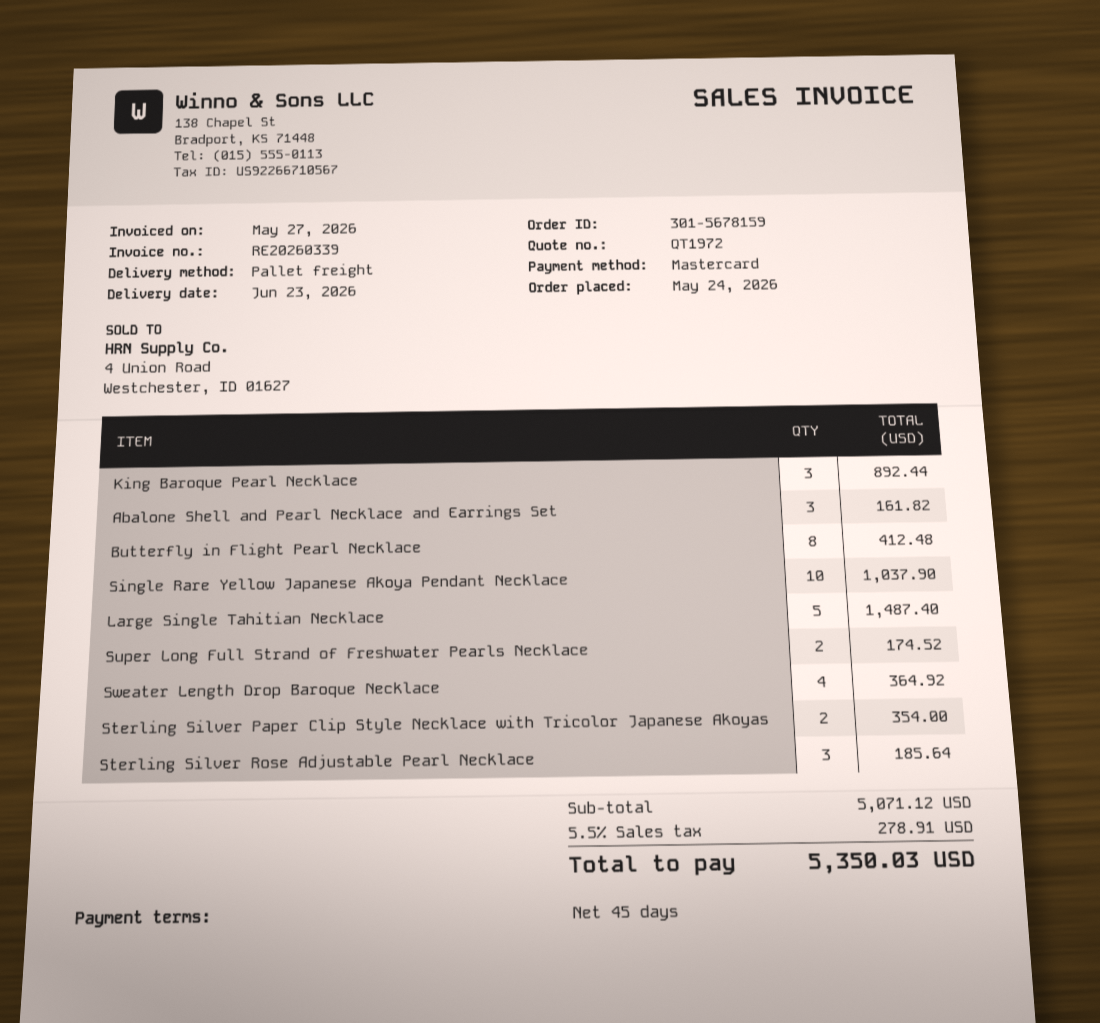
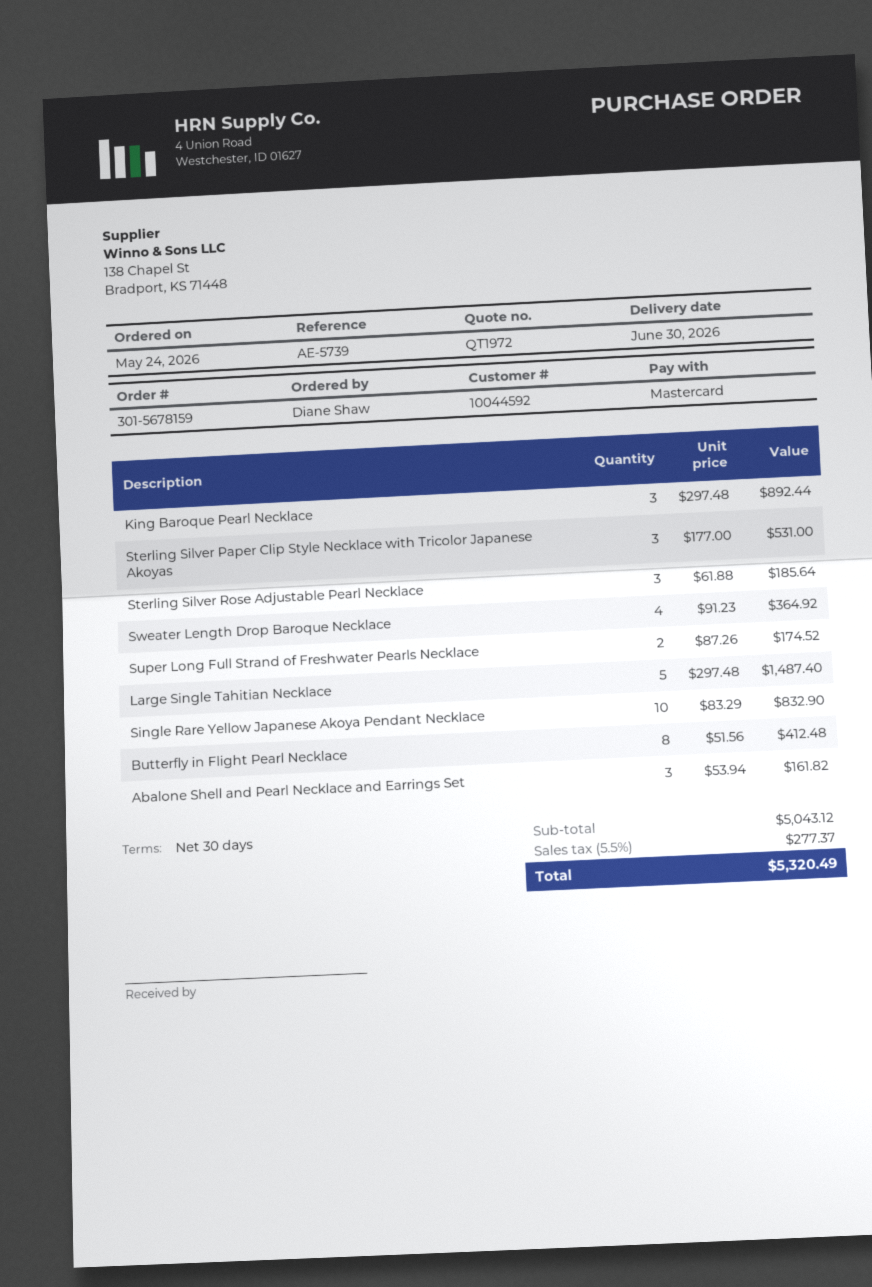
delivery date: 2026-06-23 -> 2026-06-30
payment terms: 45 days -> 30 days
Single Rare Yellow Japanese Akoya Pendant Necklace: 10 for 1037.90 -> 10 for 832.90
Sterling Silver Paper Clip Style Necklace with Tricolor Japanese Akoyas: 2 for 354.00 -> 3 for 531.00
subtotal: 5071.12 -> 5043.12
tax: 5.5% = 278.91 -> 5.5% = 277.37
total: 5350.03 -> 5320.49

